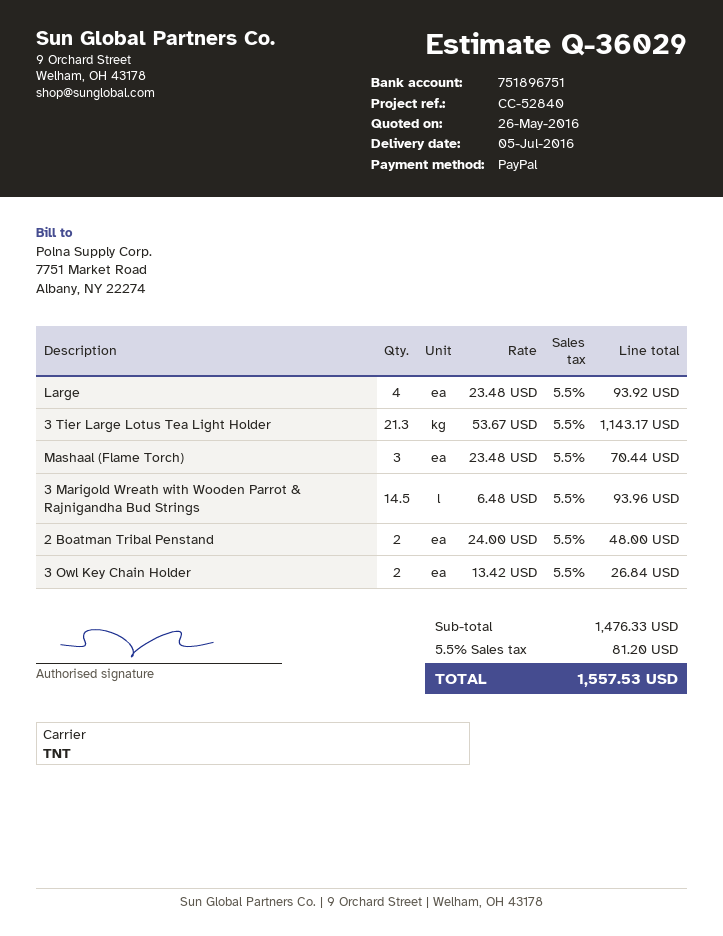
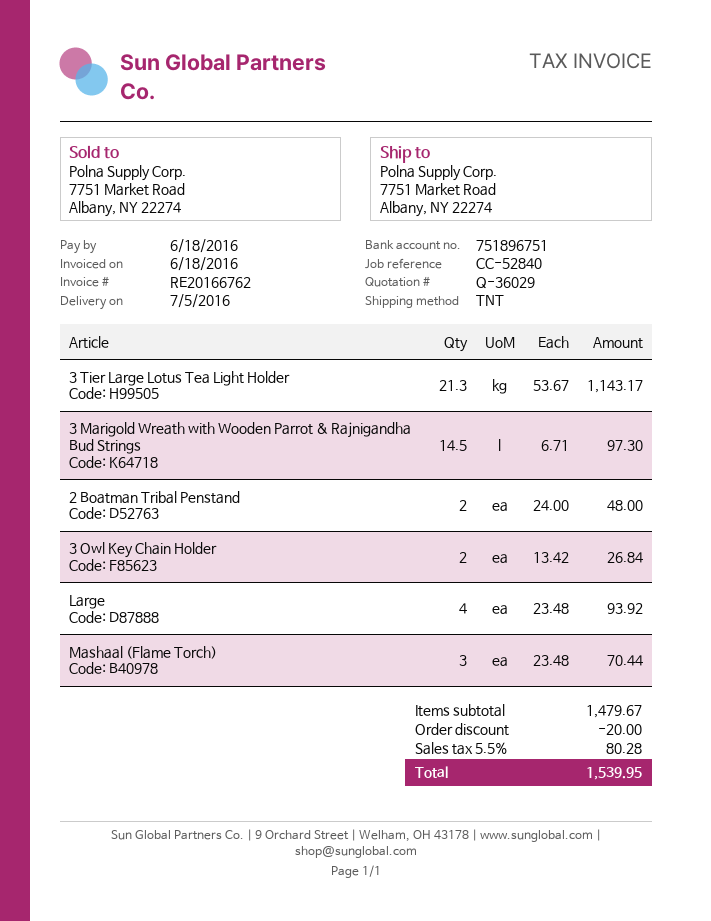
3 Marigold Wreath with Wooden Parrot & Rajnigandha Bud Strings: 14.5 x 6.48 = 93.96 -> 14.5 x 6.71 = 97.30
subtotal: 1476.33 -> 1479.67
discount: none -> 20.00
tax: 5.5% = 81.20 -> 5.5% = 80.28
total: 1557.53 -> 1539.95

